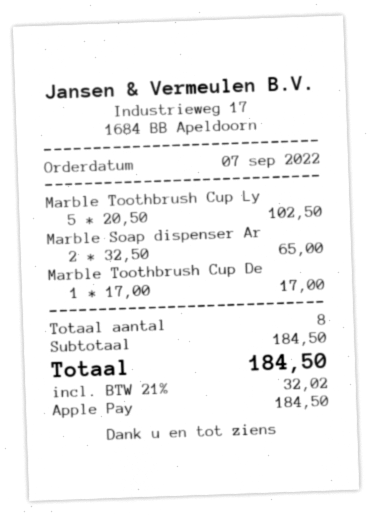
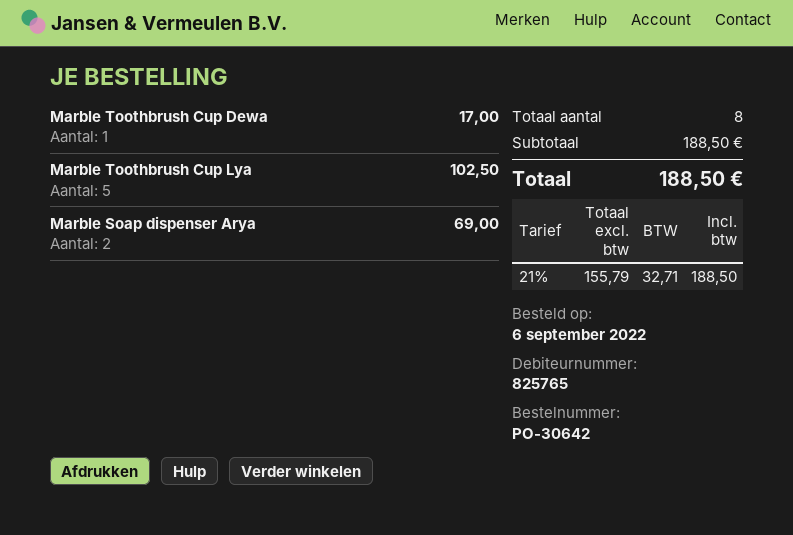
order date: 2022-09-07 -> 2022-09-06
Marble Soap dispenser Ar: 2 for 65.00 -> 2 for 69.00
subtotal: 184.50 -> 188.50
tax: 21% = 32.02 -> 21% = 32.71
total: 184.50 -> 188.50

